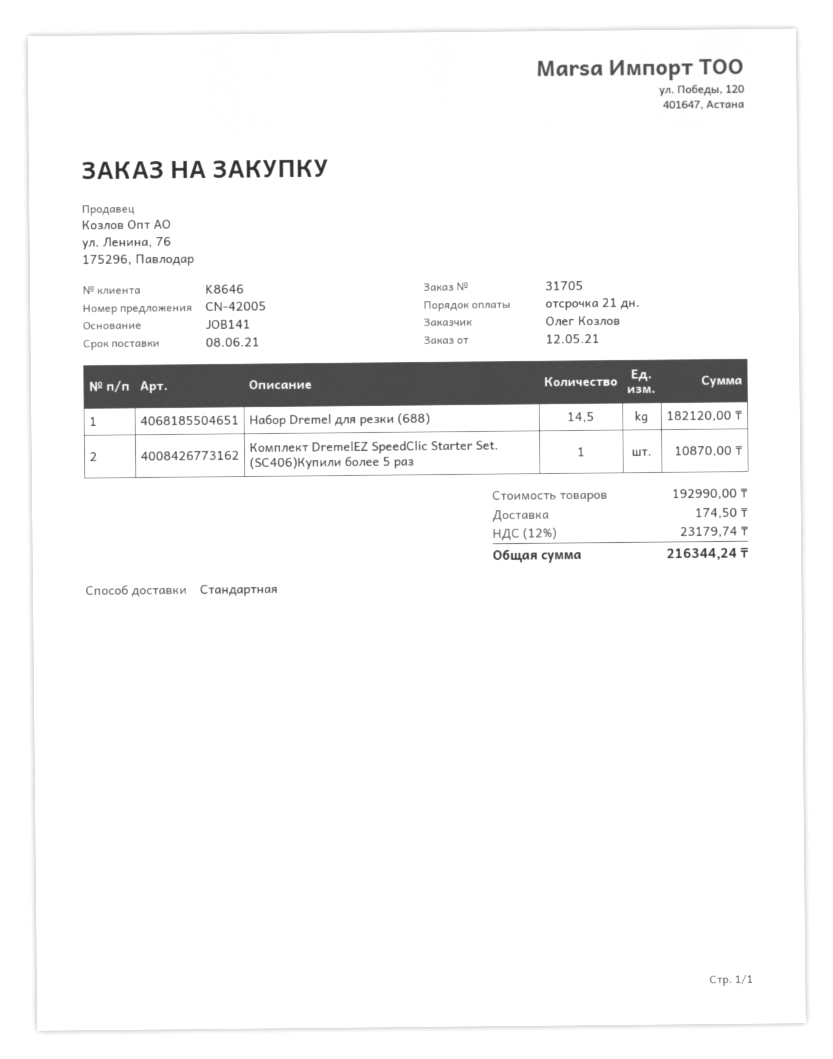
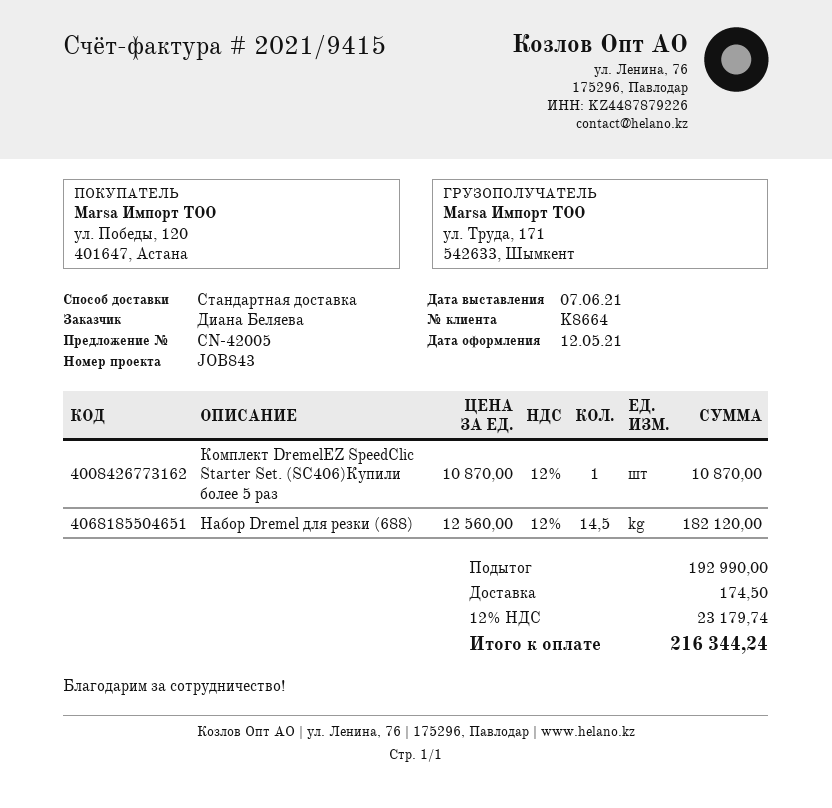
customer number: K8646 -> K8664
reference: JOB141 -> JOB843
ordered by: Олег Козлов -> Диана Беляева

